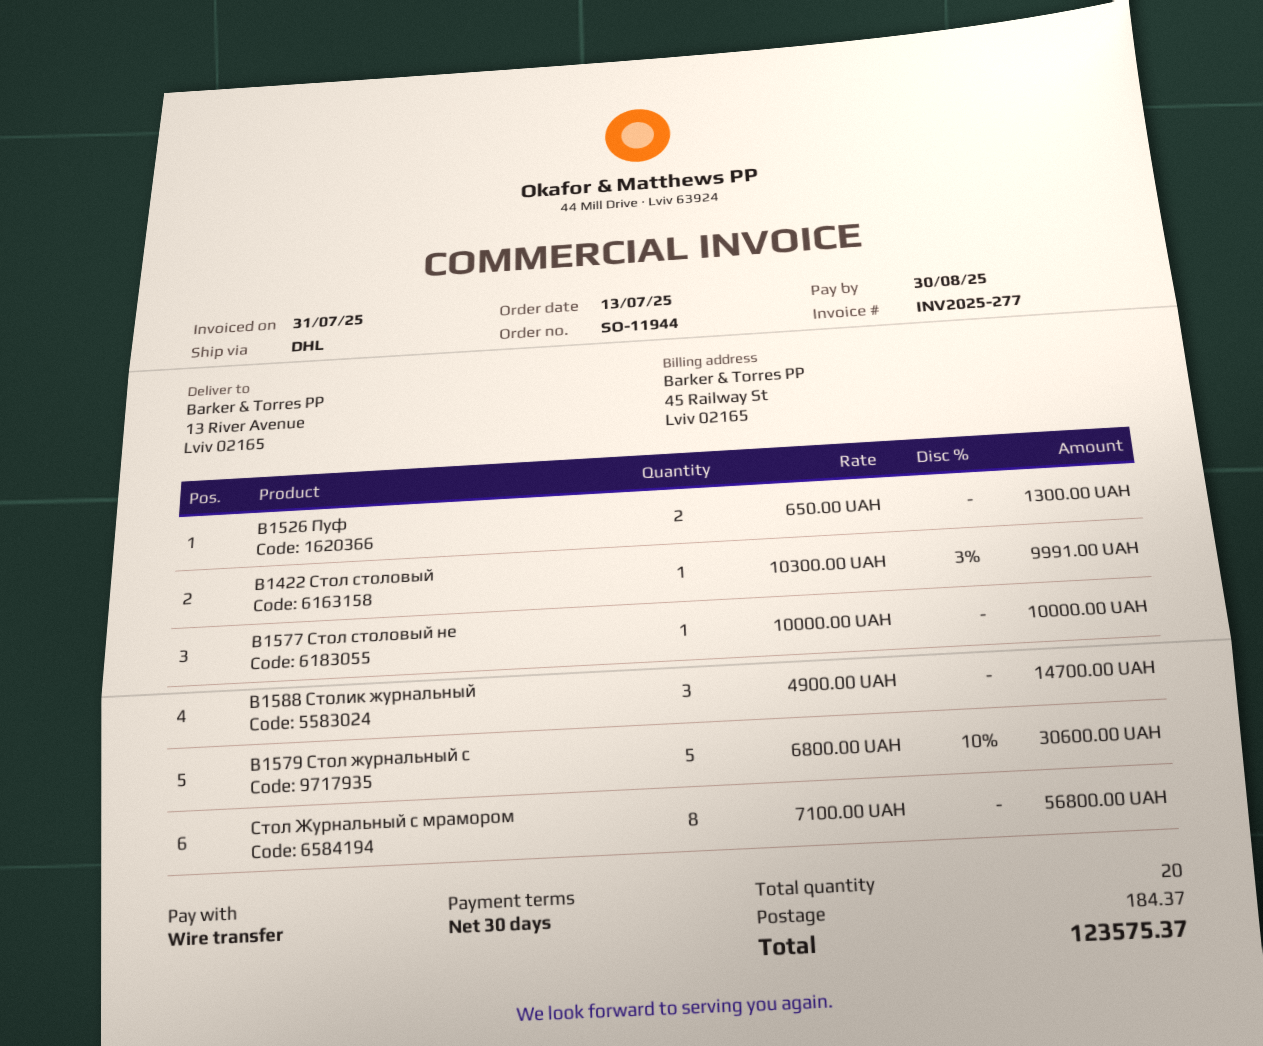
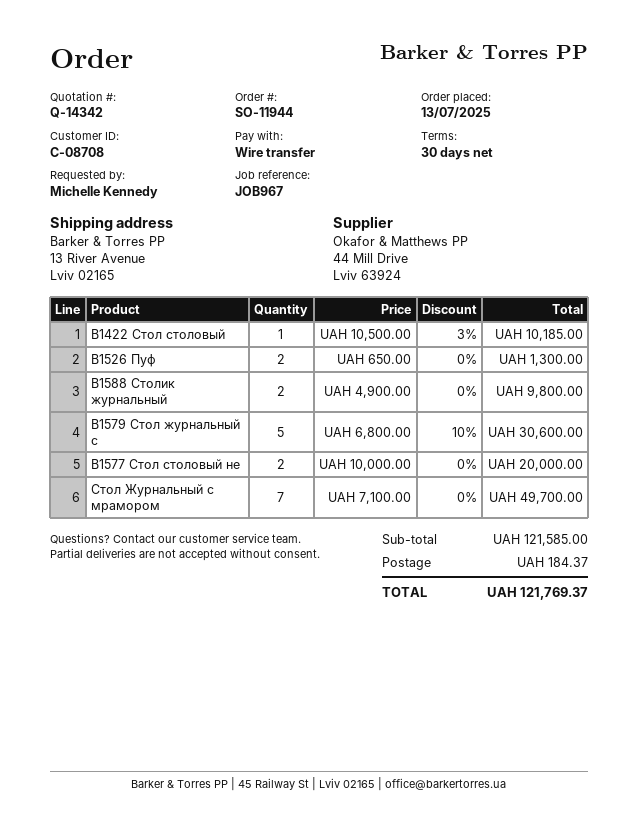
В1422 Стол столовый: 1 x 10300.00 - 3% = 9991.00 -> 1 x 10500.00 - 3% = 10185.00
В1577 Стол столовый не: 1 x 10000.00 = 10000.00 -> 2 x 10000.00 = 20000.00
В1588 Столик журнальный: 3 x 4900.00 = 14700.00 -> 2 x 4900.00 = 9800.00
Стол Журнальный с мрамором: 8 x 7100.00 = 56800.00 -> 7 x 7100.00 = 49700.00
total: 123575.37 -> 121769.37

